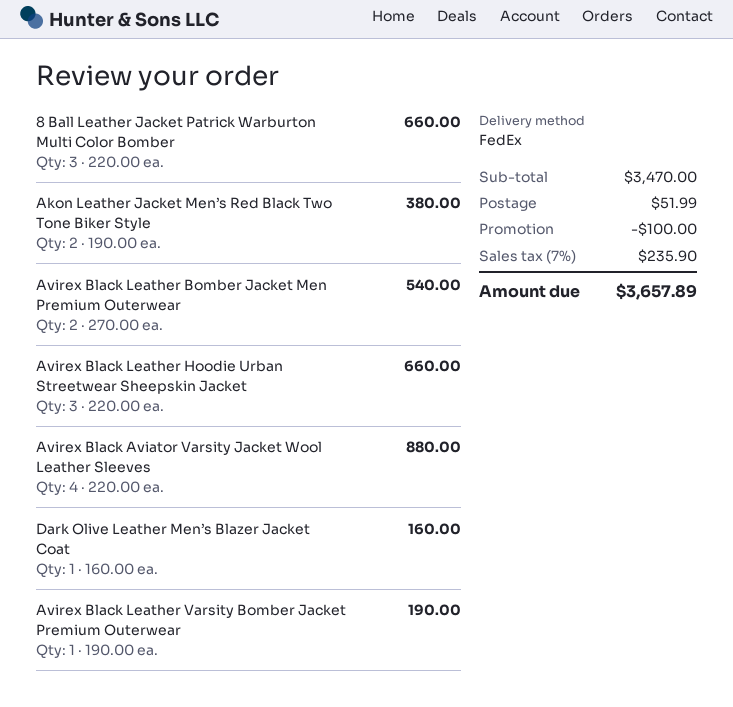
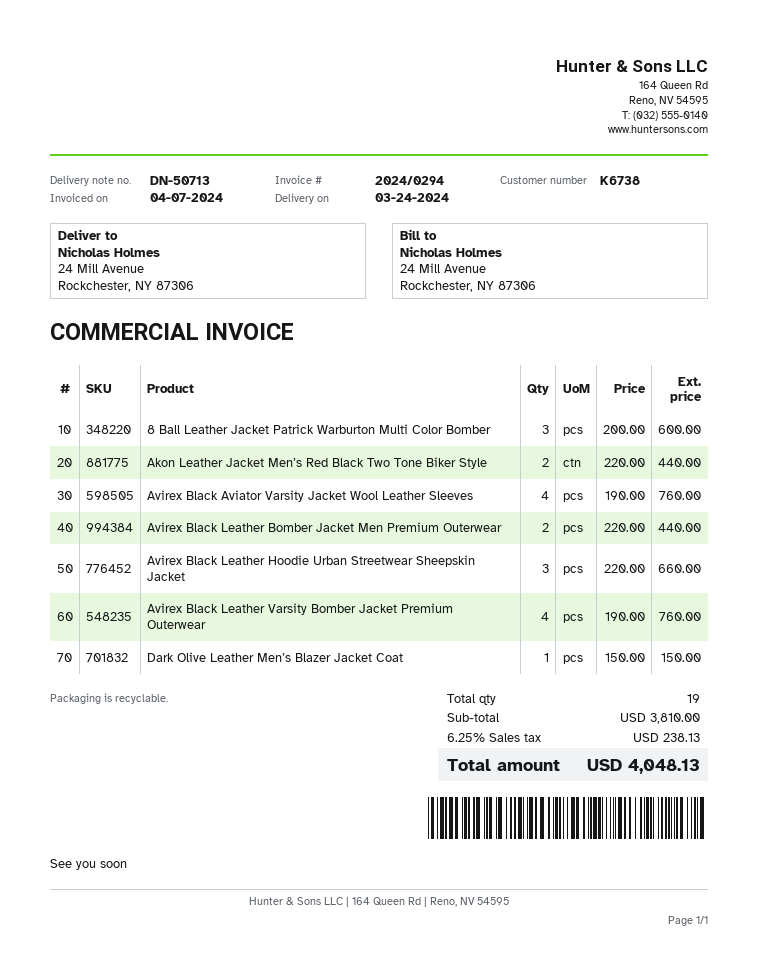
8 Ball Leather Jacket Patrick Warburton Multi Color Bomber: 3 x 220.00 = 660.00 -> 3 x 200.00 = 600.00
Akon Leather Jacket Men’s Red Black Two Tone Biker Style: 2 x 190.00 = 380.00 -> 2 x 220.00 = 440.00
Avirex Black Leather Bomber Jacket Men Premium Outerwear: 2 x 270.00 = 540.00 -> 2 x 220.00 = 440.00
Avirex Black Aviator Varsity Jacket Wool Leather Sleeves: 4 x 220.00 = 880.00 -> 4 x 190.00 = 760.00
Dark Olive Leather Men’s Blazer Jacket Coat: 1 x 160.00 = 160.00 -> 1 x 150.00 = 150.00
Avirex Black Leather Varsity Bomber Jacket Premium Outerwear: 1 x 190.00 = 190.00 -> 4 x 190.00 = 760.00
subtotal: 3470.00 -> 3810.00
discount: 100.00 -> none
shipping: 51.99 -> none
tax: 7% = 235.90 -> 6.25% = 238.13
total: 3657.89 -> 4048.13

